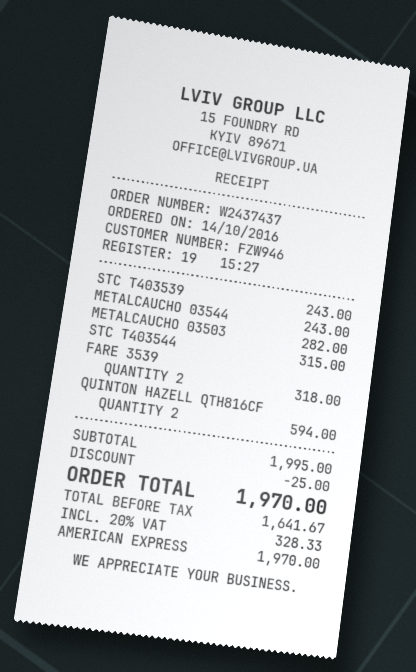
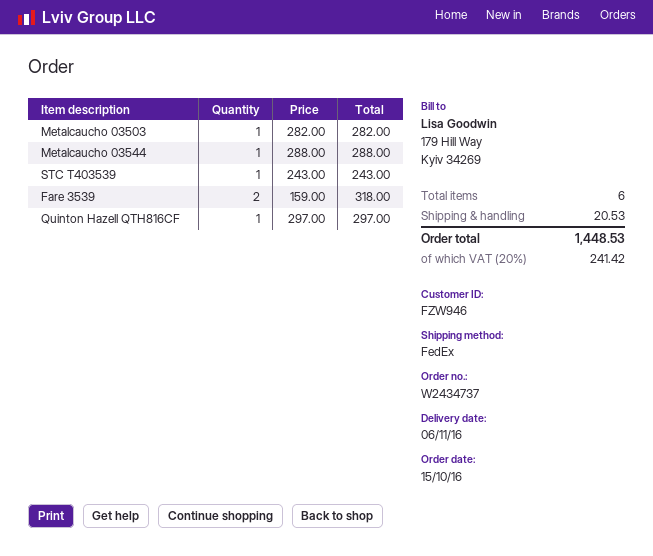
order number: W2437437 -> W2434737
order date: 2016-10-14 -> 2016-10-15
METALCAUCHO 03544: 1 for 243.00 -> 1 for 288.00
STC T403544: 1 for 315.00 -> none
QUINTON HAZELL QTH816CF: 2 for 594.00 -> 1 for 297.00
discount: 25.00 -> none
shipping: none -> 20.53
tax: 20% = 328.33 -> 20% = 241.42
total: 1970.00 -> 1448.53

